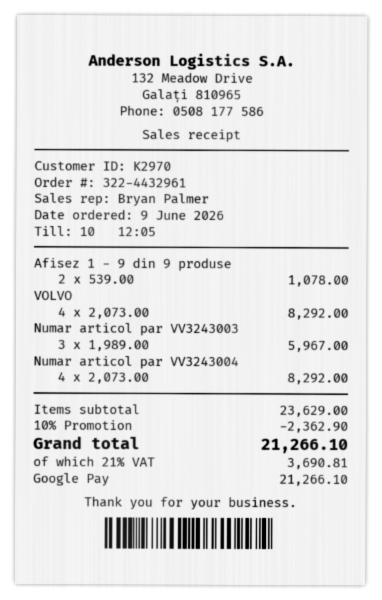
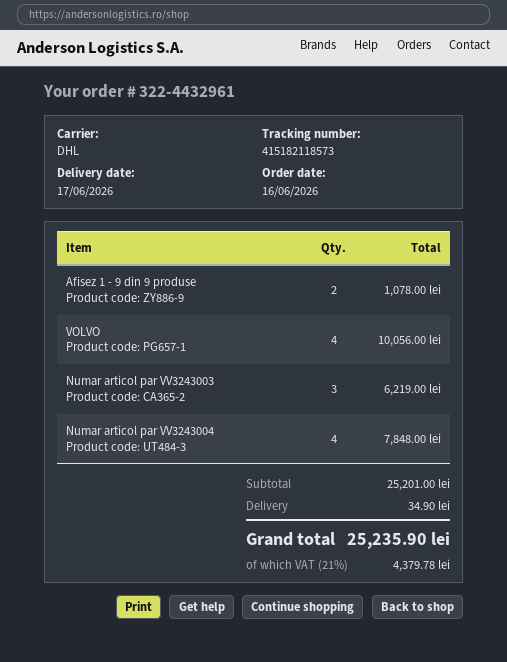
order date: 2026-06-09 -> 2026-06-16
VOLVO: 4 for 8292.00 -> 4 for 10056.00
Numar articol par VV3243003: 3 for 5967.00 -> 3 for 6219.00
Numar articol par VV3243004: 4 for 8292.00 -> 4 for 7848.00
subtotal: 23629.00 -> 25201.00
discount: 10% = 2362.90 -> none
shipping: none -> 34.90
tax: 21% = 3690.81 -> 21% = 4379.78
total: 21266.10 -> 25235.90

